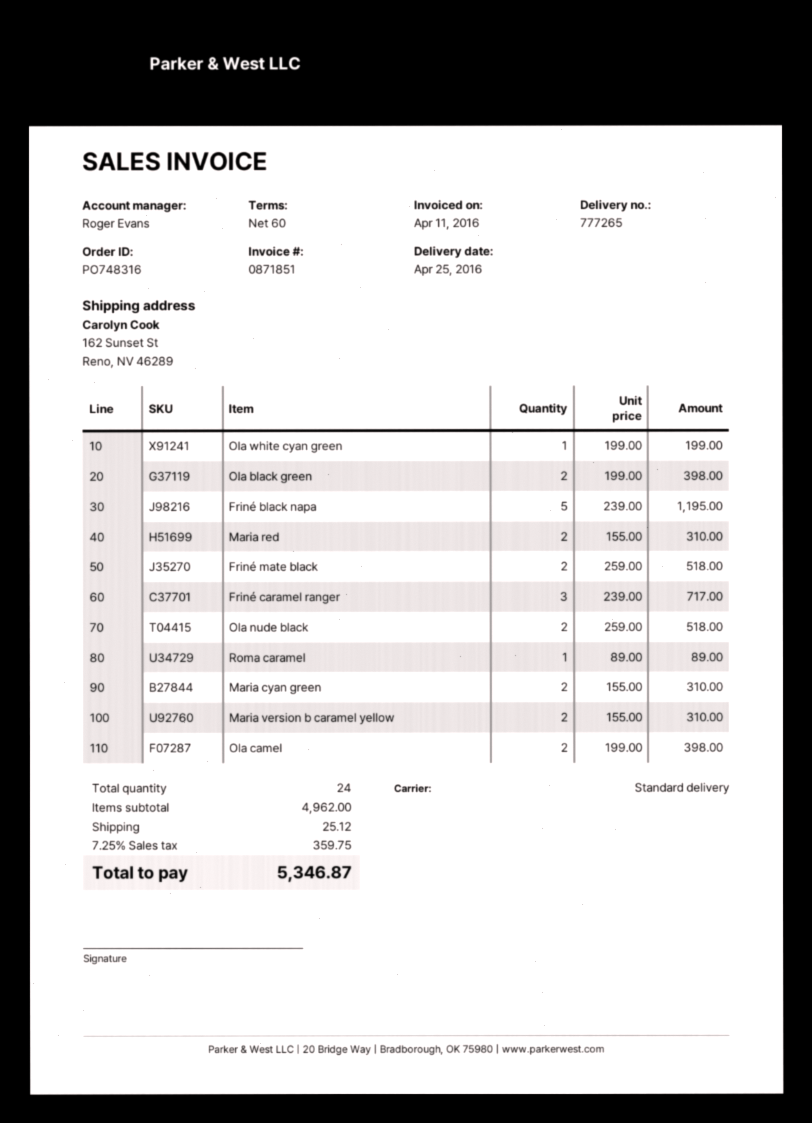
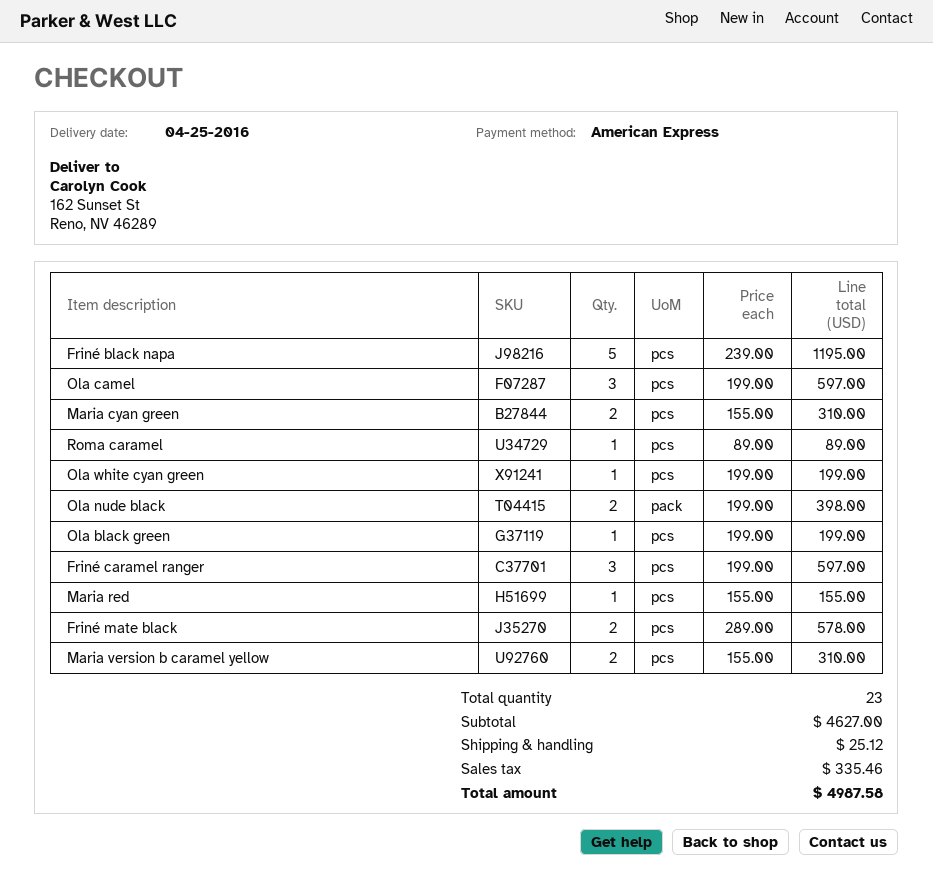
Ola black green: 2 x 199.00 = 398.00 -> 1 x 199.00 = 199.00
Maria red: 2 x 155.00 = 310.00 -> 1 x 155.00 = 155.00
Friné mate black: 2 x 259.00 = 518.00 -> 2 x 289.00 = 578.00
Friné caramel ranger: 3 x 239.00 = 717.00 -> 3 x 199.00 = 597.00
Ola nude black: 2 x 259.00 = 518.00 -> 2 x 199.00 = 398.00
Ola camel: 2 x 199.00 = 398.00 -> 3 x 199.00 = 597.00
total quantity: 24 -> 23
subtotal: 4962.00 -> 4627.00
tax: 359.75 -> 335.46
total: 5346.87 -> 4987.58

